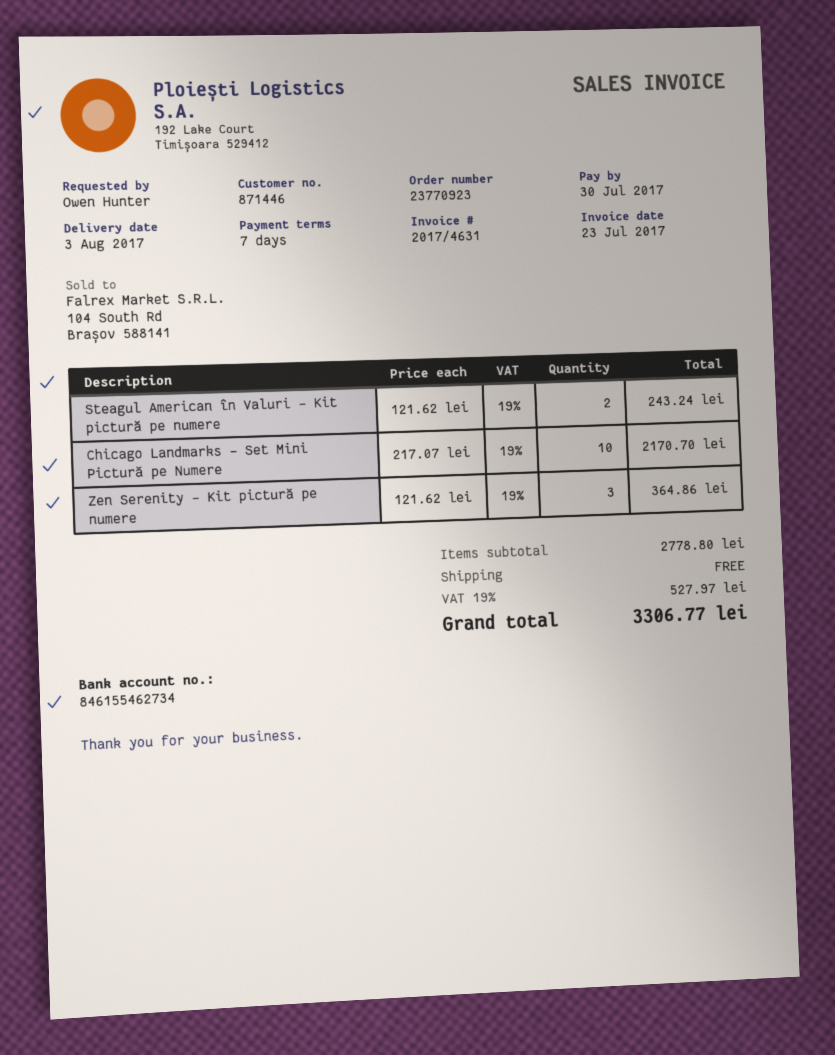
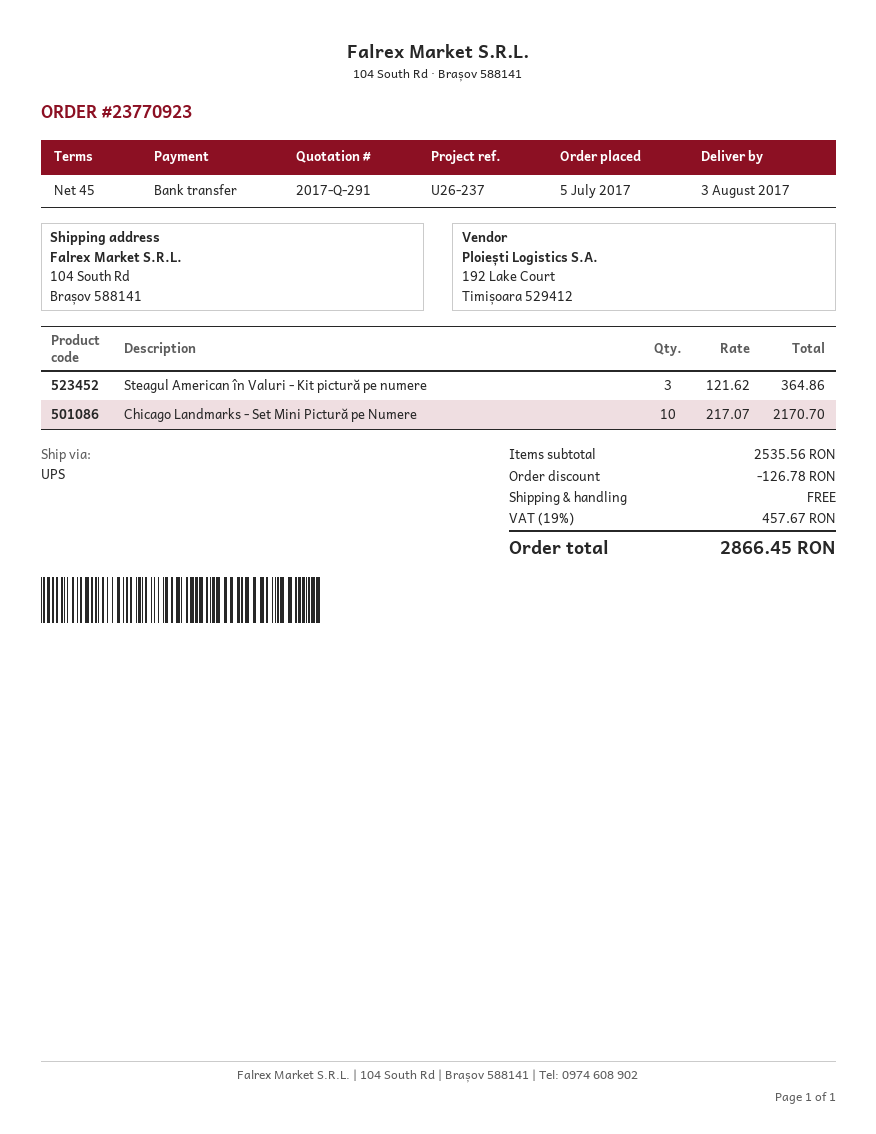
payment terms: 7 days -> 45 days
Steagul American în Valuri - Kit pictură pe numere: 2 x 121.62 = 243.24 -> 3 x 121.62 = 364.86
Zen Serenity - Kit pictură pe numere: 3 x 121.62 = 364.86 -> none
subtotal: 2778.80 -> 2535.56
discount: none -> 126.78
tax: 19% = 527.97 -> 19% = 457.67
total: 3306.77 -> 2866.45

